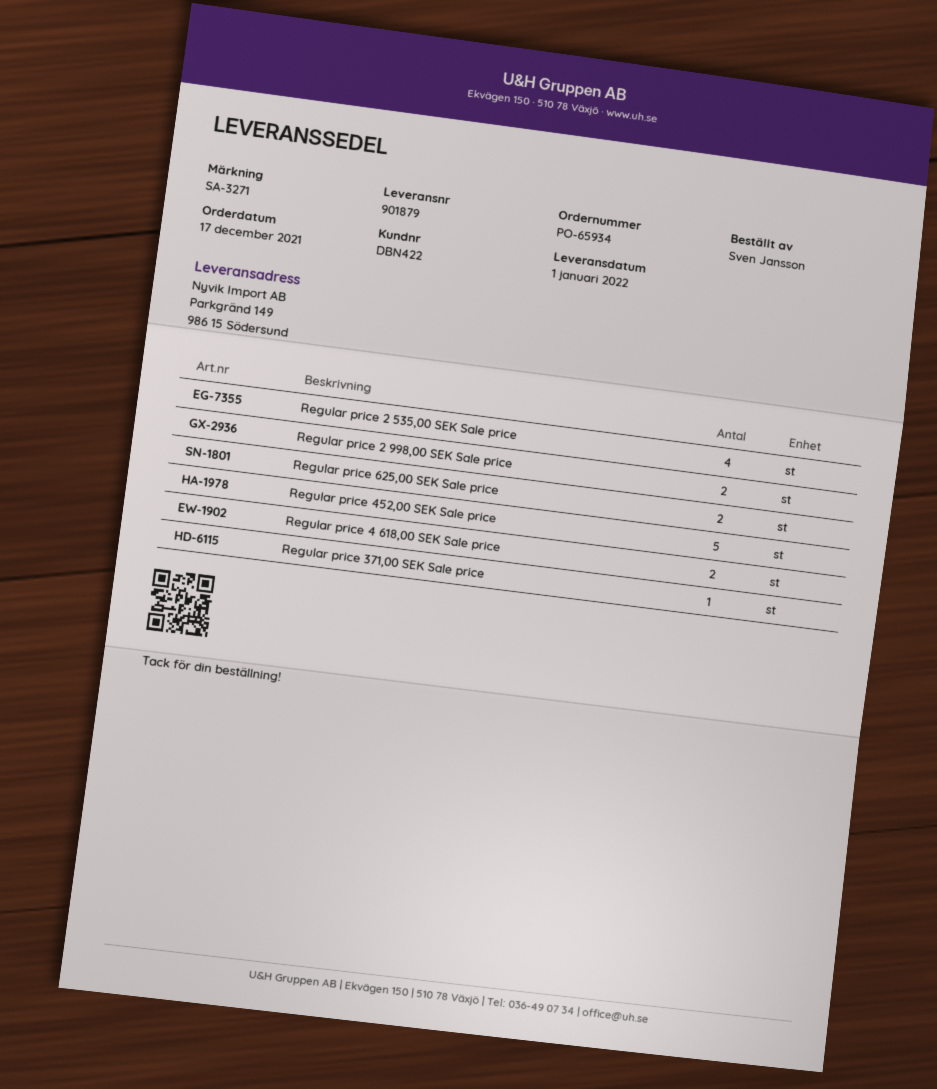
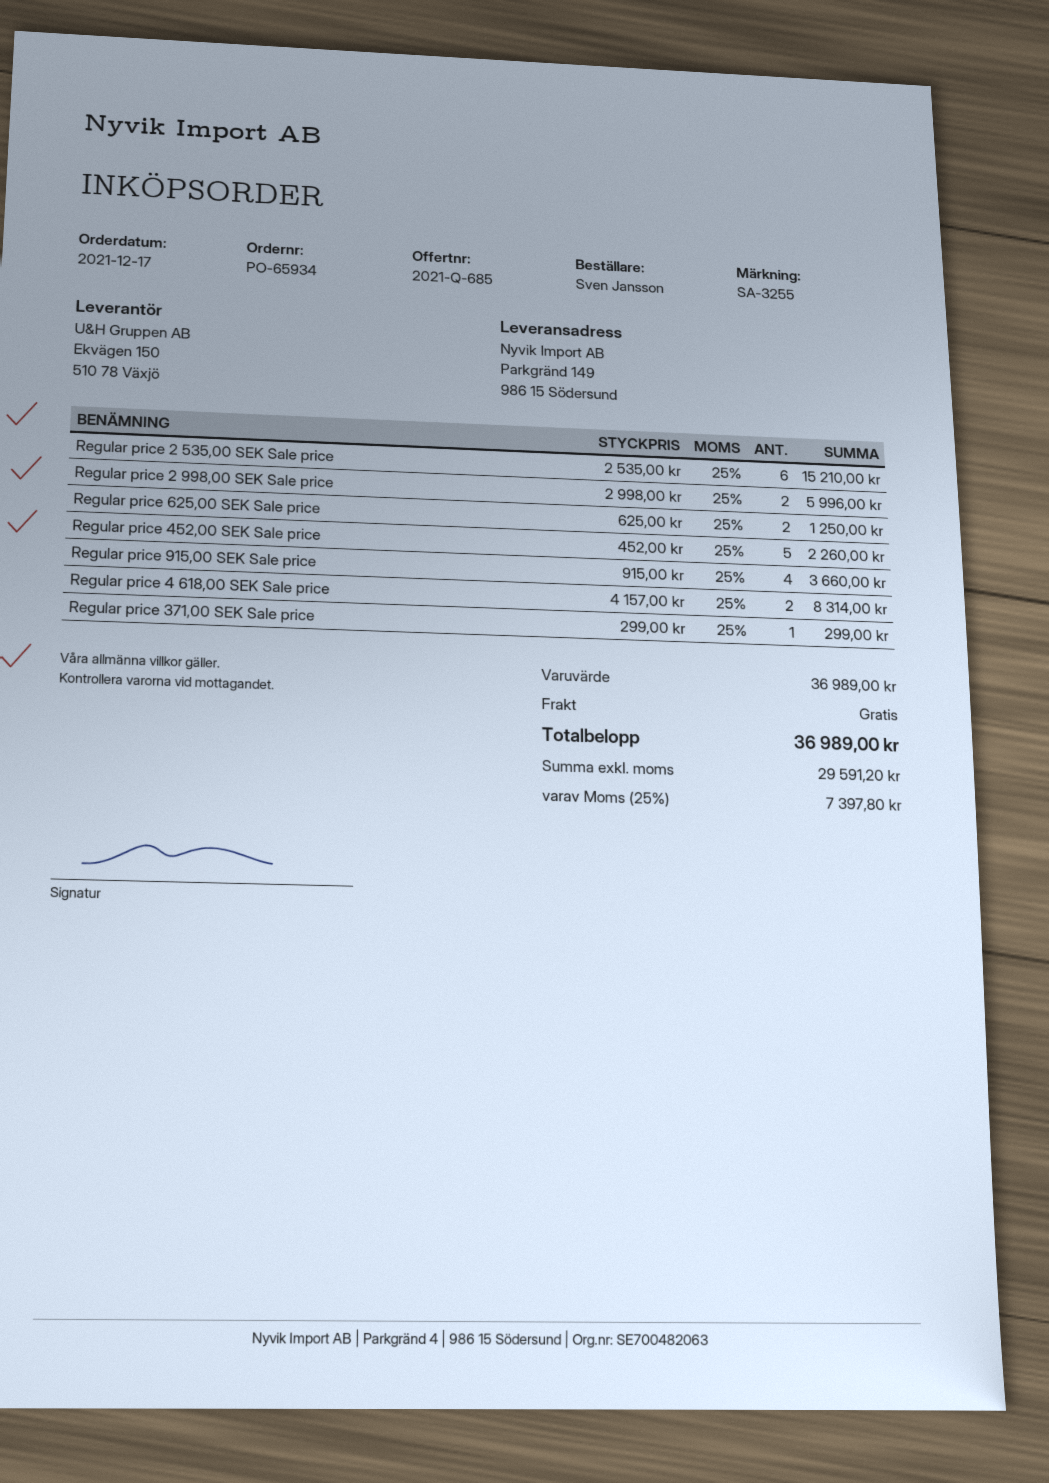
reference: SA-3271 -> SA-3255
Regular price 2 535,00 SEK Sale price: 4 -> 6
Regular price 915,00 SEK Sale price: none -> 4

